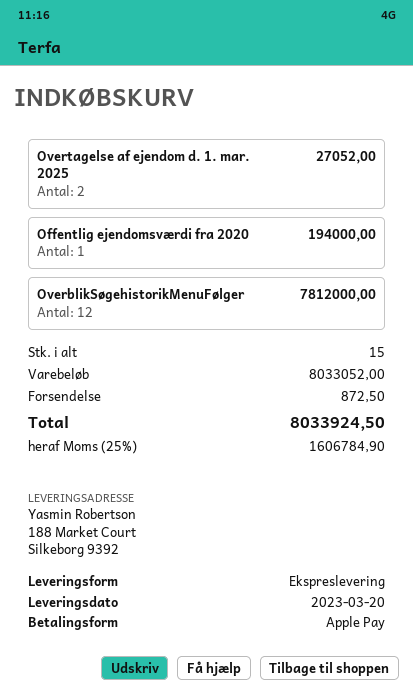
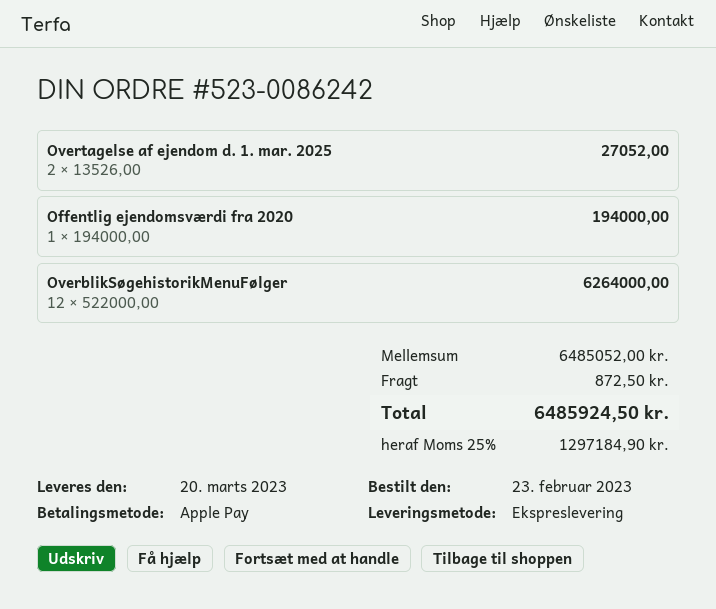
OverblikSøgehistorikMenuFølger: 12 for 7812000.00 -> 12 for 6264000.00
subtotal: 8033052.00 -> 6485052.00
tax: 25% = 1606784.90 -> 25% = 1297184.90
total: 8033924.50 -> 6485924.50

